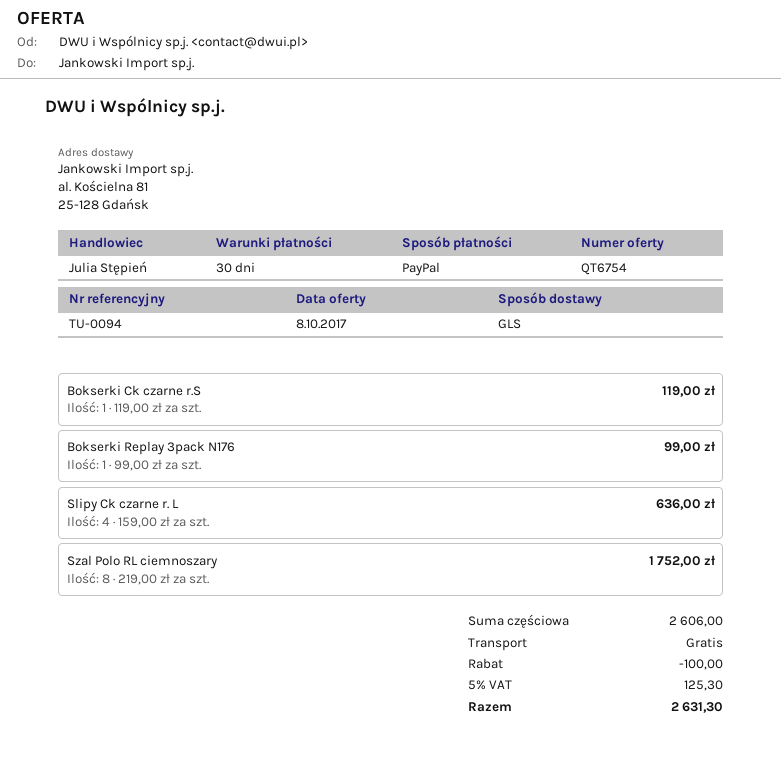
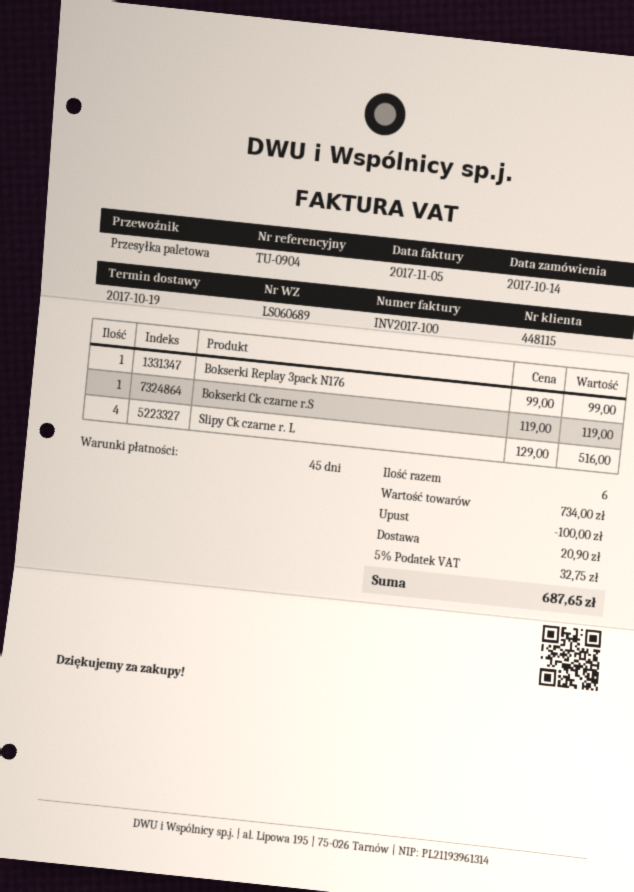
payment terms: 30 days -> 45 days
reference: TU-0094 -> TU-0904
shipping method: GLS -> pallet freight
Slipy Ck czarne r. L: 4 x 159.00 = 636.00 -> 4 x 129.00 = 516.00
Szal Polo RL ciemnoszary: 8 x 219.00 = 1752.00 -> none
subtotal: 2606.00 -> 734.00
shipping: 0.00 -> 20.90
tax: 5% = 125.30 -> 5% = 32.75
total: 2631.30 -> 687.65

